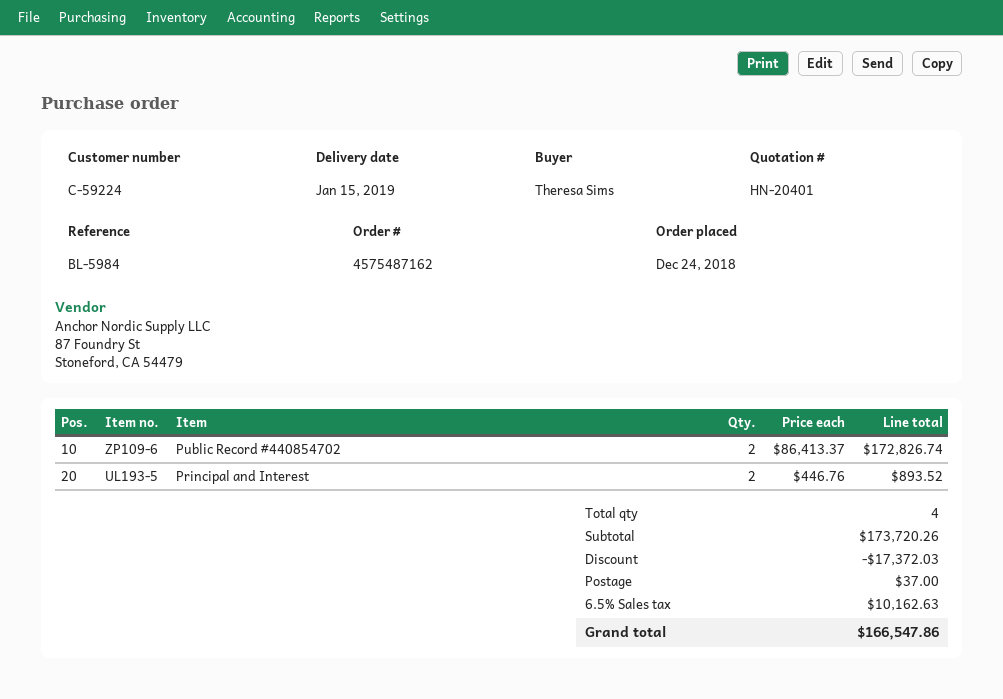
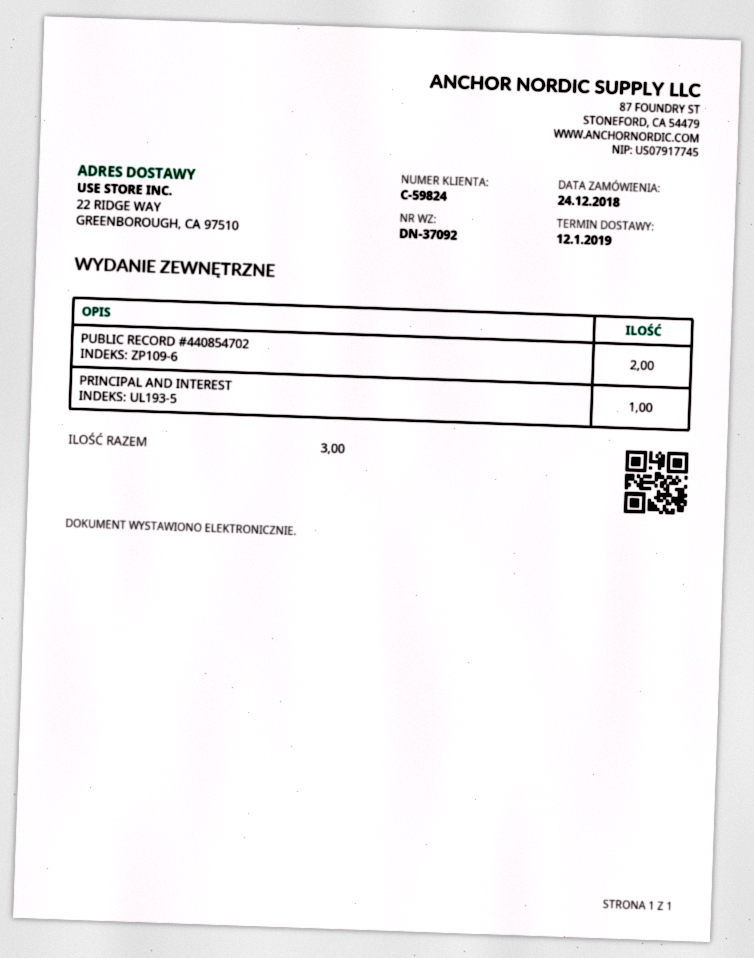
delivery date: 2019-01-15 -> 2019-01-12
customer number: C-59224 -> C-59824
Principal and Interest: 2 -> 1
total quantity: 4 -> 3

